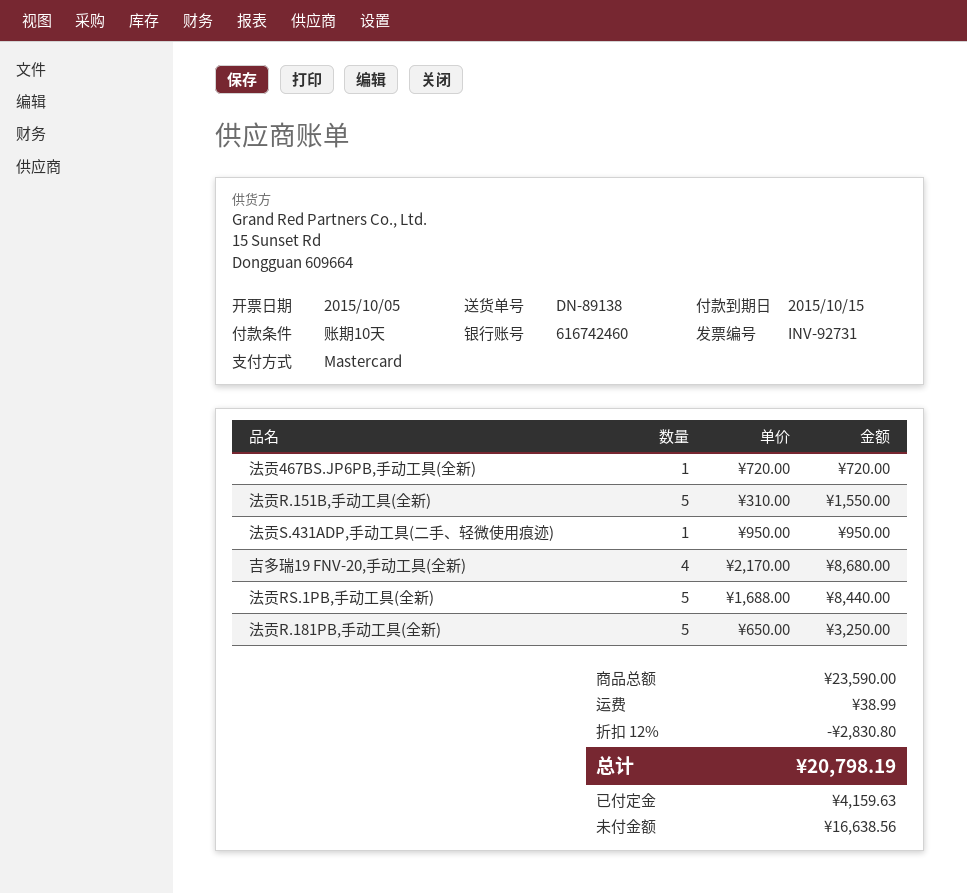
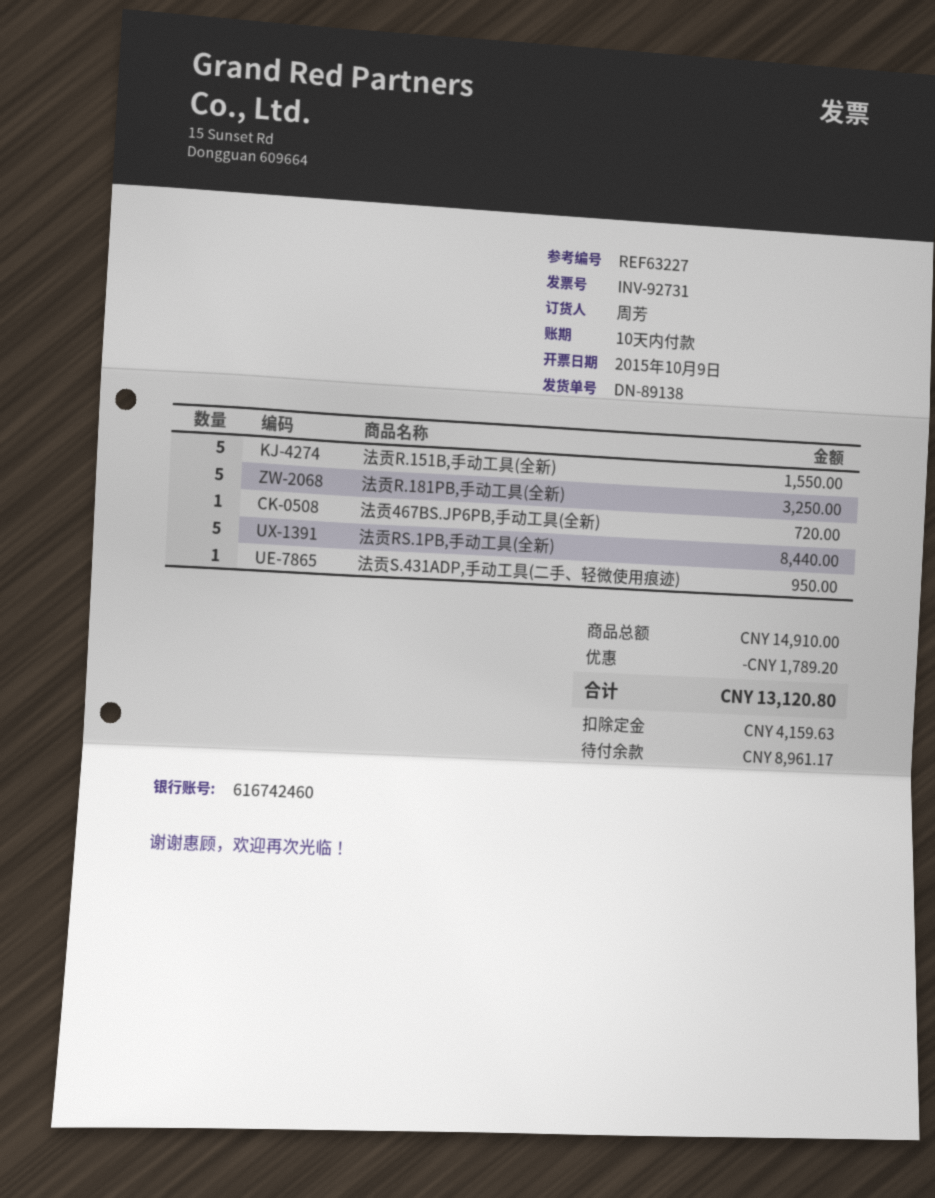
invoice date: 2015-10-05 -> 2015-10-09
吉多瑞19 FNV-20,手动工具(全新): 4 for 8680.00 -> none
subtotal: 23590.00 -> 14910.00
discount: 2830.80 -> 1789.20
shipping: 38.99 -> none
total: 20798.19 -> 13120.80
balance: 16638.56 -> 8961.17

